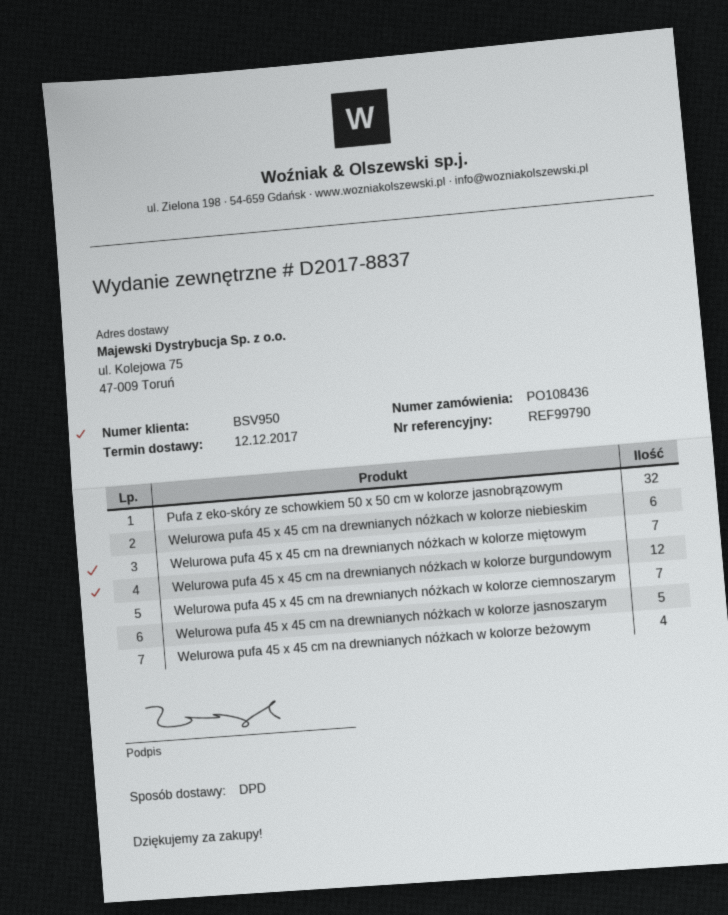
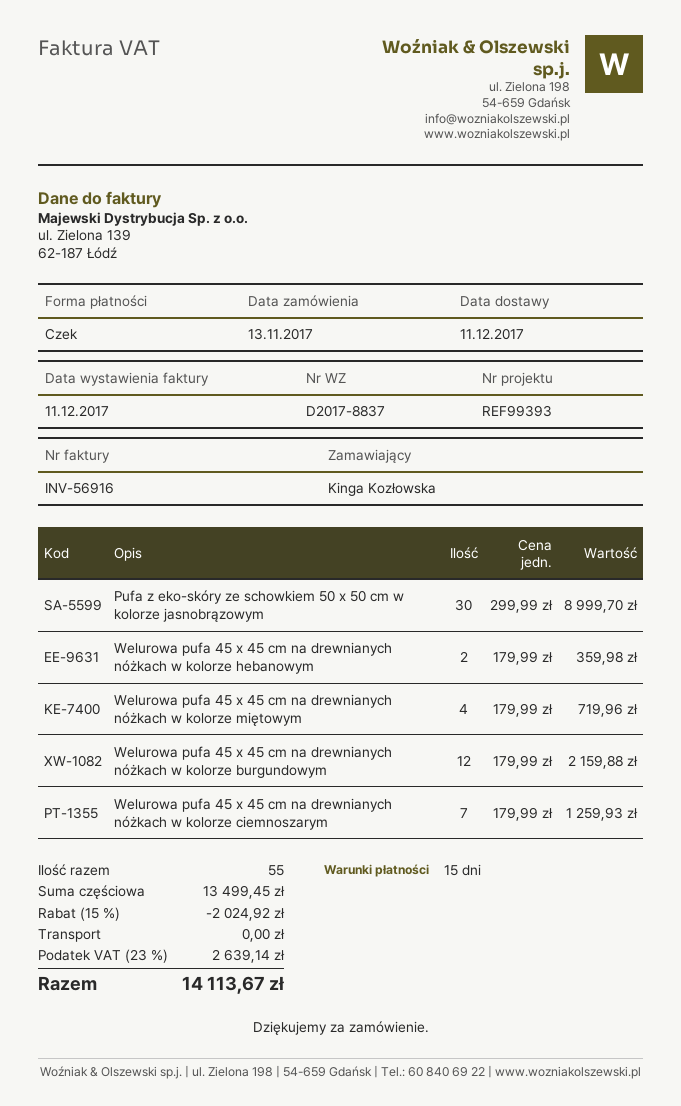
delivery date: 2017-12-12 -> 2017-12-11
reference: REF99790 -> REF99393
Pufa z eko-skóry ze schowkiem 50 x 50 cm w kolorze jasnobrązowym: 32 -> 30
Welurowa pufa 45 x 45 cm na drewnianych nóżkach w kolorze niebieskim: 6 -> none
Welurowa pufa 45 x 45 cm na drewnianych nóżkach w kolorze miętowym: 7 -> 4
Welurowa pufa 45 x 45 cm na drewnianych nóżkach w kolorze jasnoszarym: 5 -> none
Welurowa pufa 45 x 45 cm na drewnianych nóżkach w kolorze beżowym: 4 -> none
Welurowa pufa 45 x 45 cm na drewnianych nóżkach w kolorze hebanowym: none -> 2

